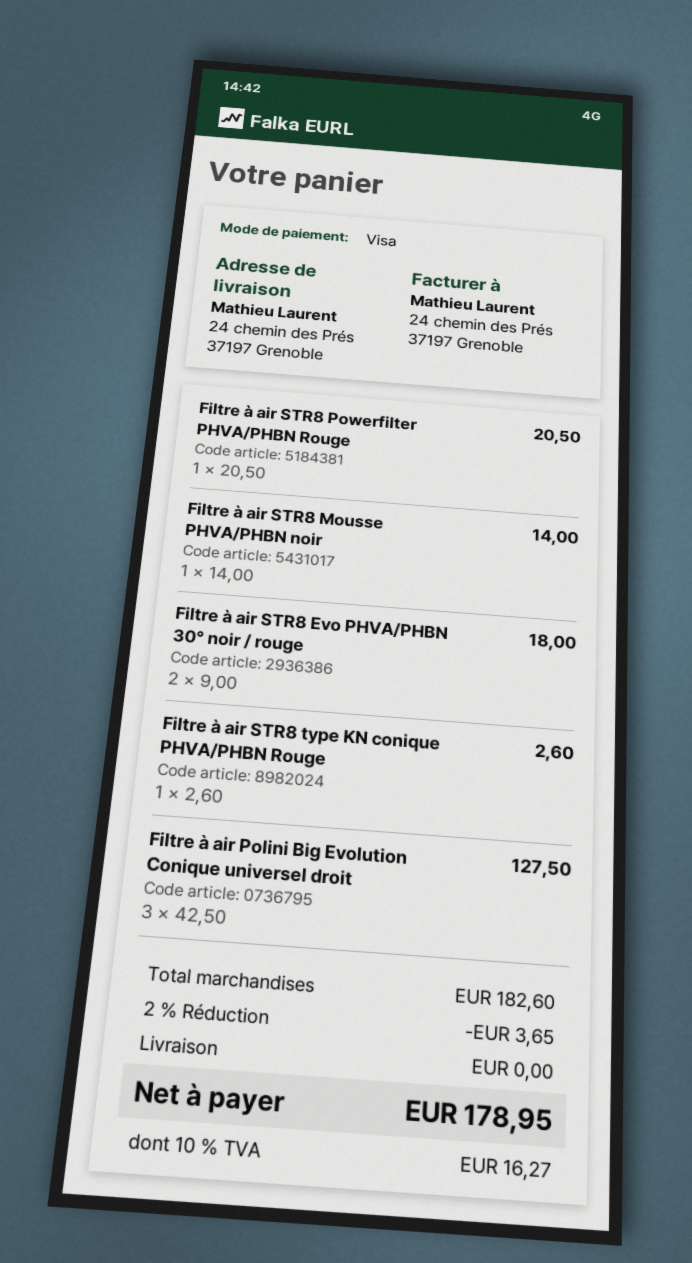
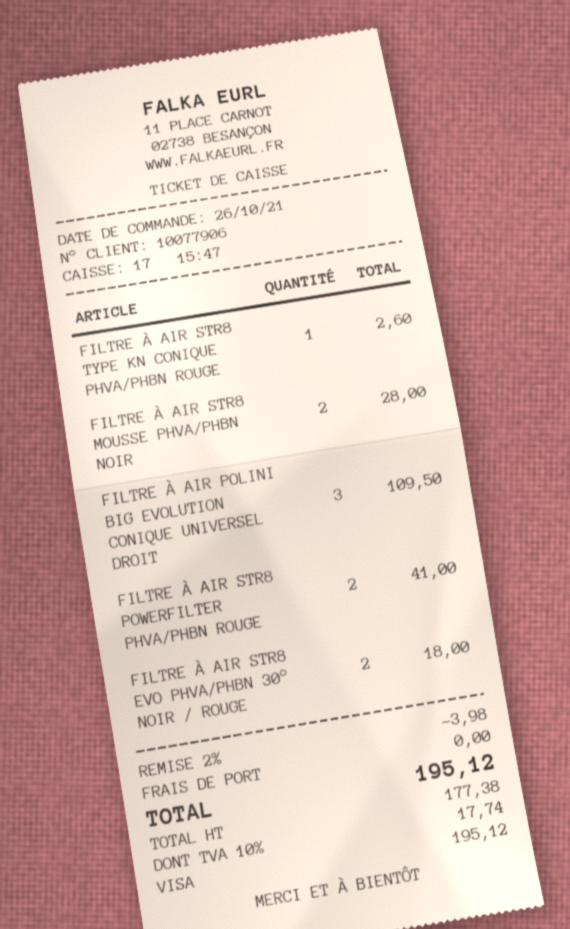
Filtre à air STR8 Powerfilter PHVA/PHBN Rouge: 1 for 20.50 -> 2 for 41.00
Filtre à air STR8 Mousse PHVA/PHBN noir: 1 for 14.00 -> 2 for 28.00
Filtre à air Polini Big Evolution Conique universel droit: 3 for 127.50 -> 3 for 109.50
discount: 2% = 3.65 -> 2% = 3.98
tax: 10% = 16.27 -> 10% = 17.74
total: 178.95 -> 195.12

